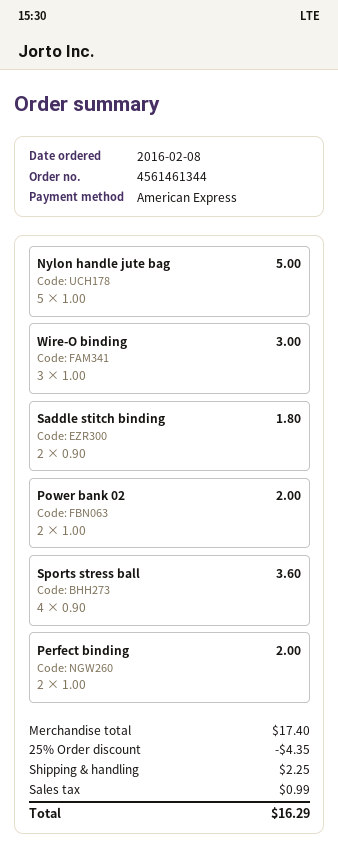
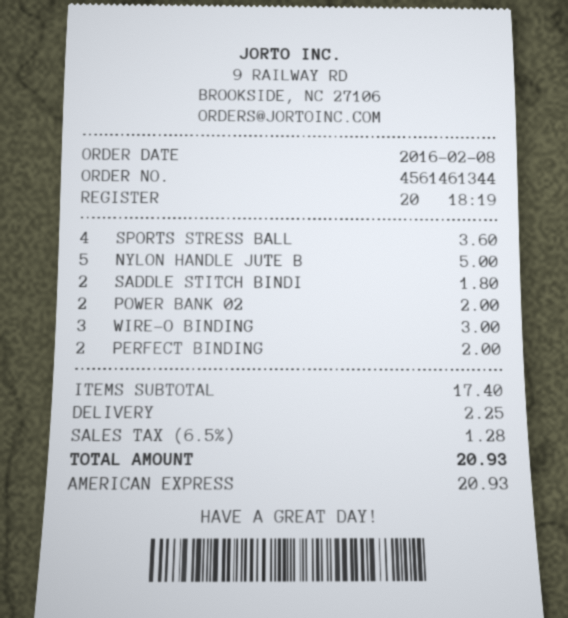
discount: 25% = 4.35 -> none
tax: 0.99 -> 1.28
total: 16.29 -> 20.93

